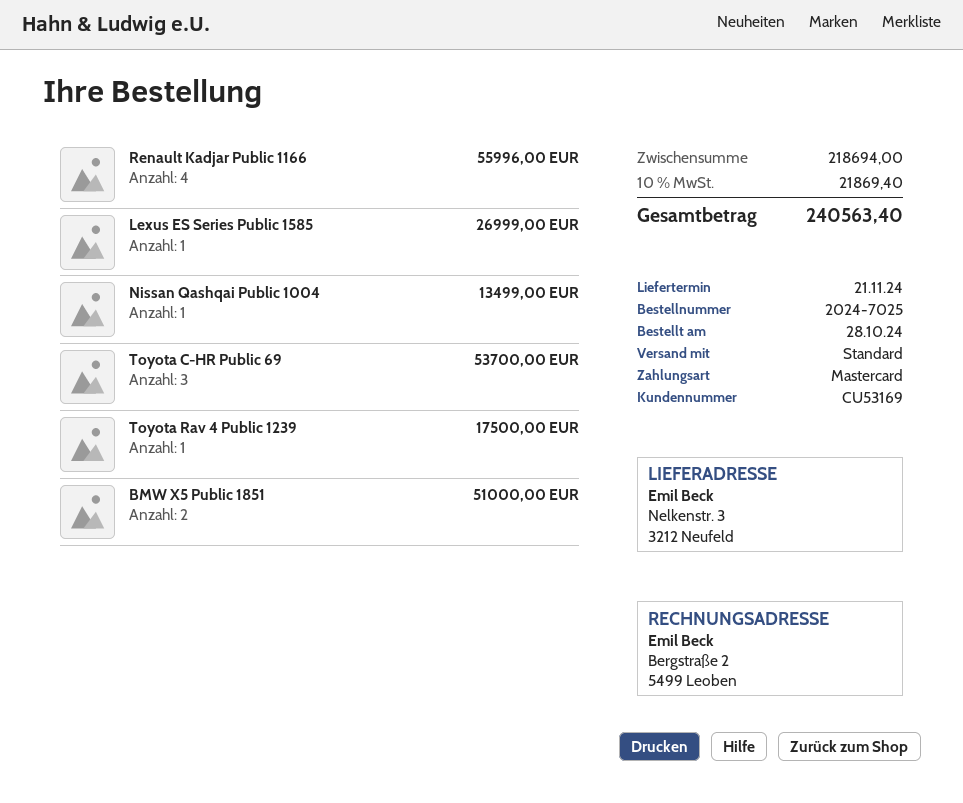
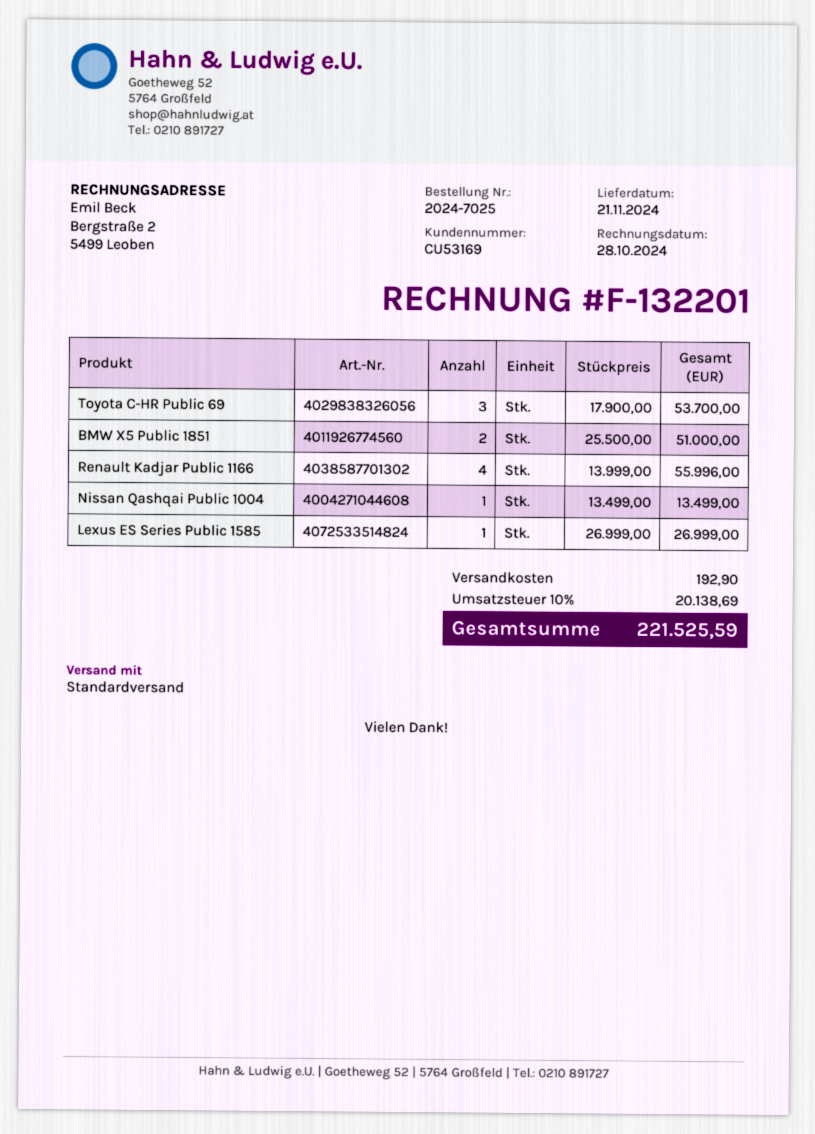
Toyota Rav 4 Public 1239: 1 for 17500.00 -> none
shipping: none -> 192.90
tax: 10% = 21869.40 -> 10% = 20138.69
total: 240563.40 -> 221525.59

